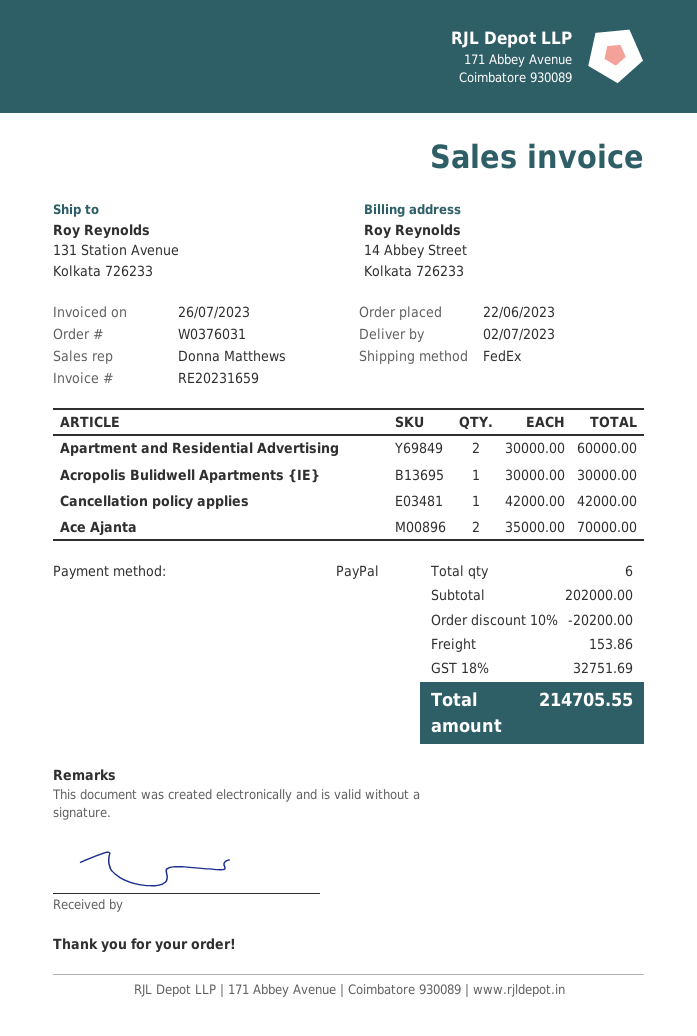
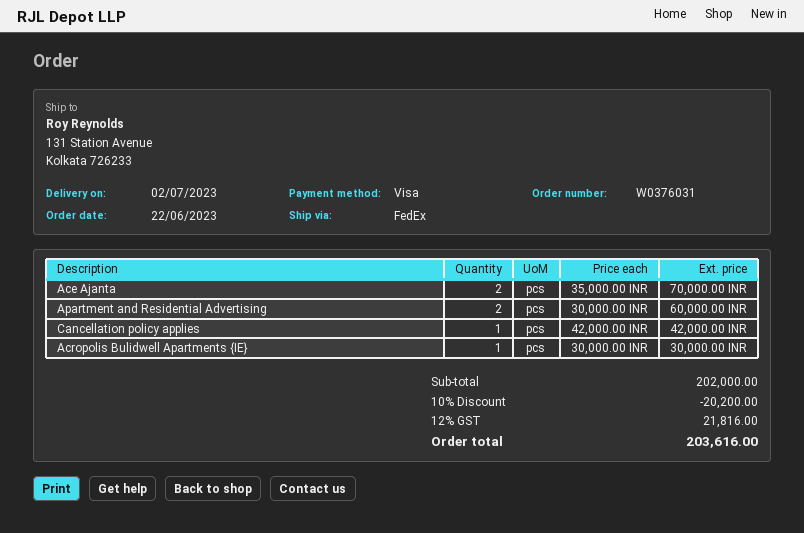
payment method: PayPal -> Visa
shipping: 153.86 -> none
tax: 18% = 32751.69 -> 12% = 21816.00
total: 214705.55 -> 203616.00

